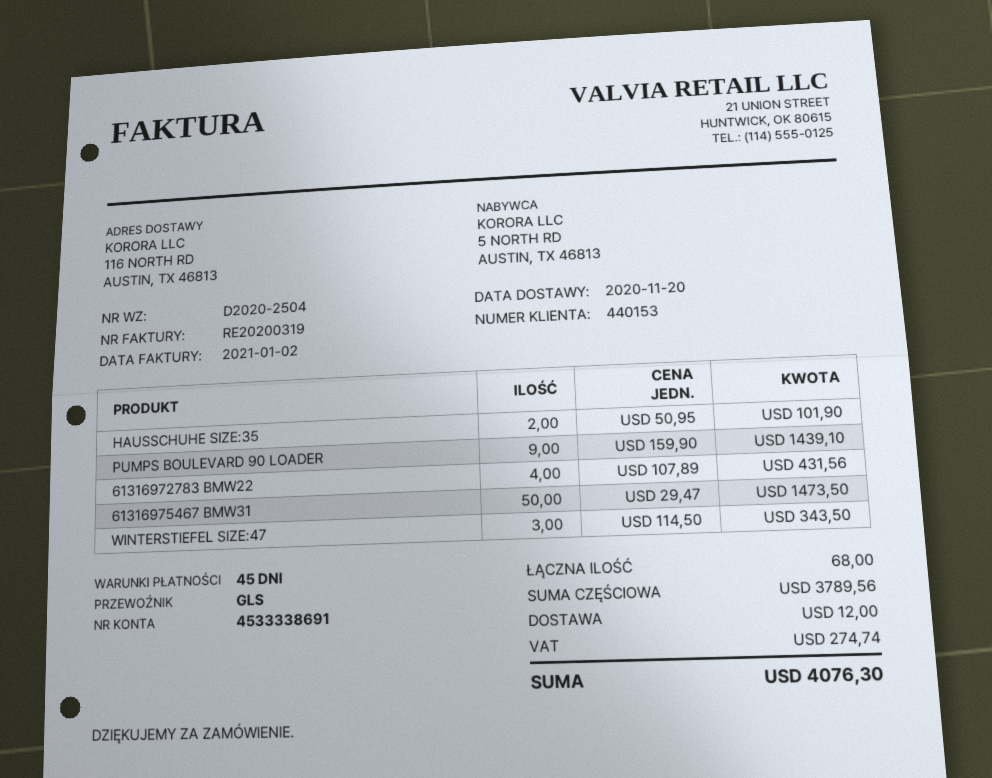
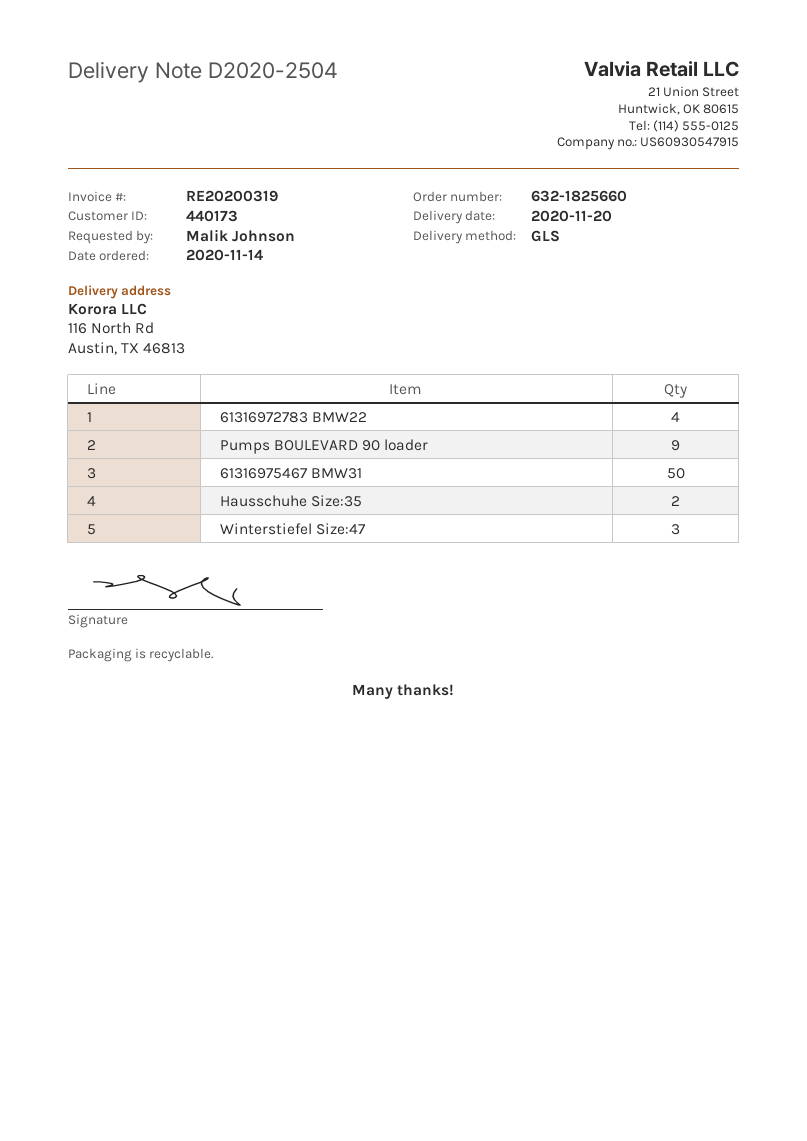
customer number: 440153 -> 440173

